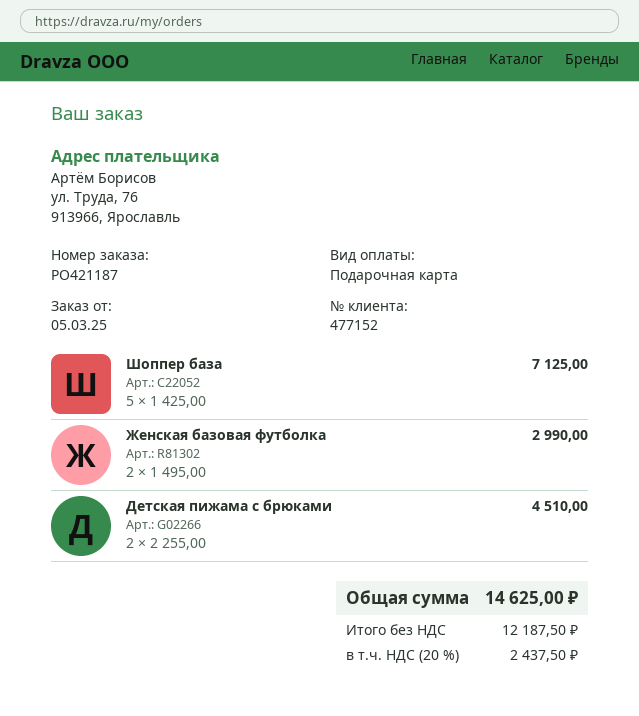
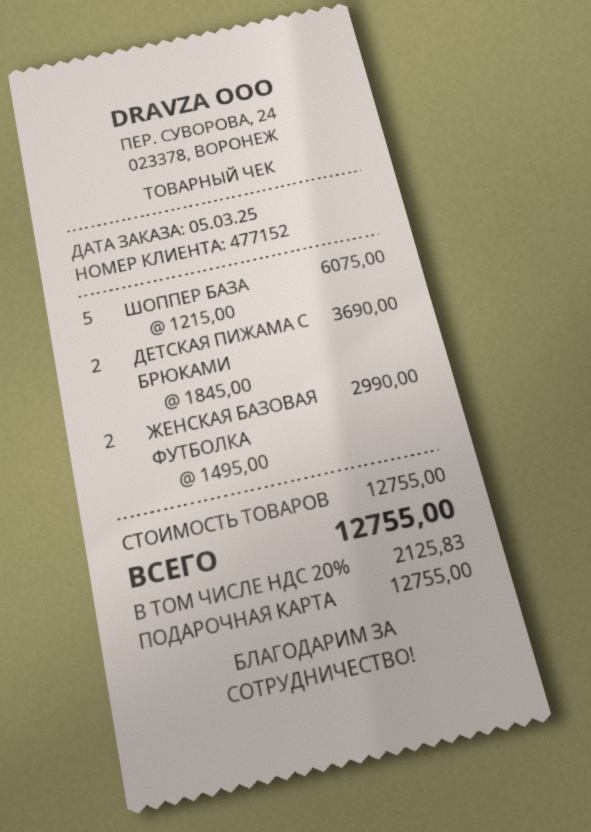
Шоппер база: 5 x 1425.00 = 7125.00 -> 5 x 1215.00 = 6075.00
Детская пижама с брюками: 2 x 2255.00 = 4510.00 -> 2 x 1845.00 = 3690.00
tax: 20% = 2437.50 -> 20% = 2125.83
total: 14625.00 -> 12755.00

